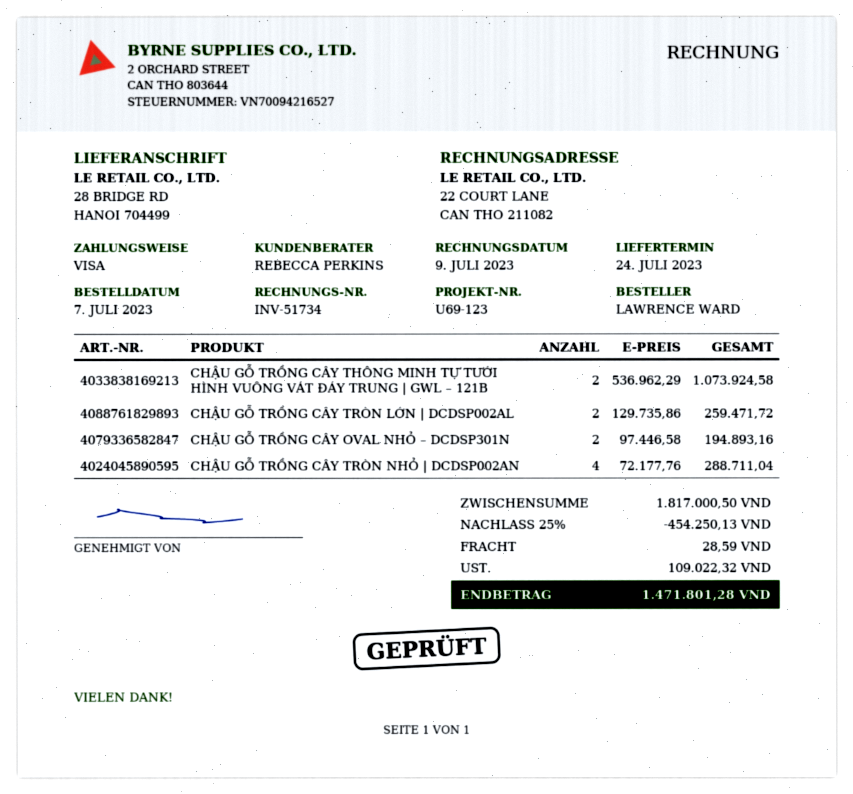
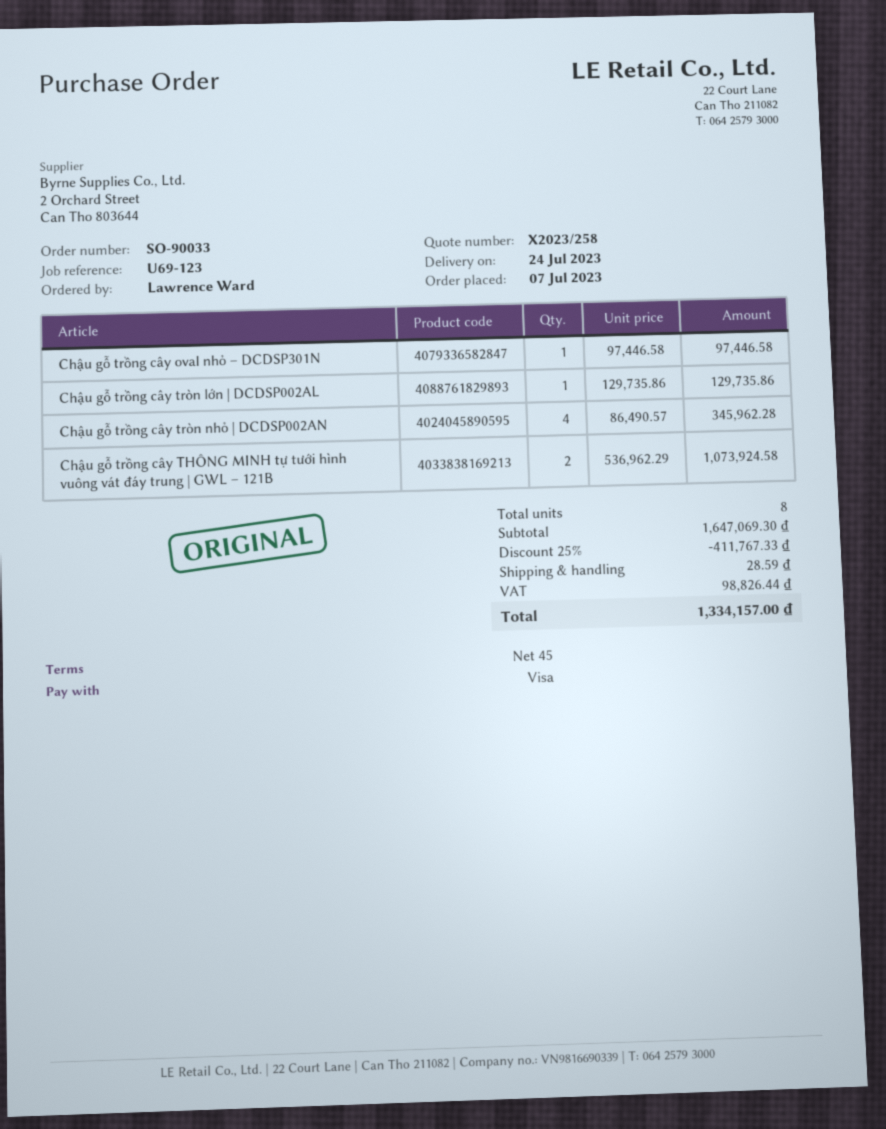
CHẬU GỖ TRỒNG CÂY TRÒN LỚN | DCDSP002AL: 2 x 129735.86 = 259471.72 -> 1 x 129735.86 = 129735.86
CHẬU GỖ TRỒNG CÂY OVAL NHỎ – DCDSP301N: 2 x 97446.58 = 194893.16 -> 1 x 97446.58 = 97446.58
CHẬU GỖ TRỒNG CÂY TRÒN NHỎ | DCDSP002AN: 4 x 72177.76 = 288711.04 -> 4 x 86490.57 = 345962.28
subtotal: 1817000.50 -> 1647069.30
discount: 25% = 454250.13 -> 25% = 411767.33
tax: 109022.32 -> 98826.44
total: 1471801.28 -> 1334157.00

